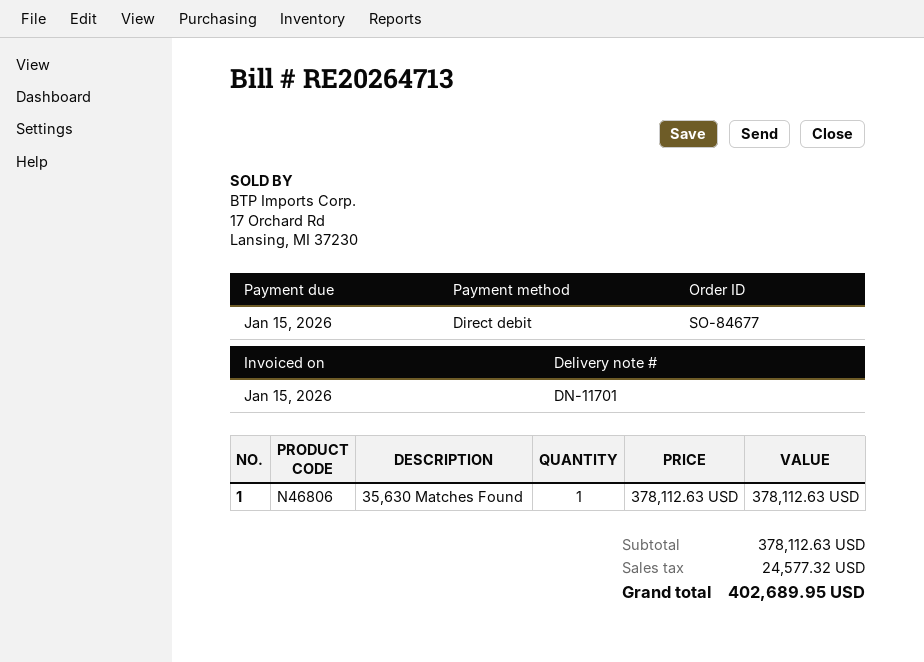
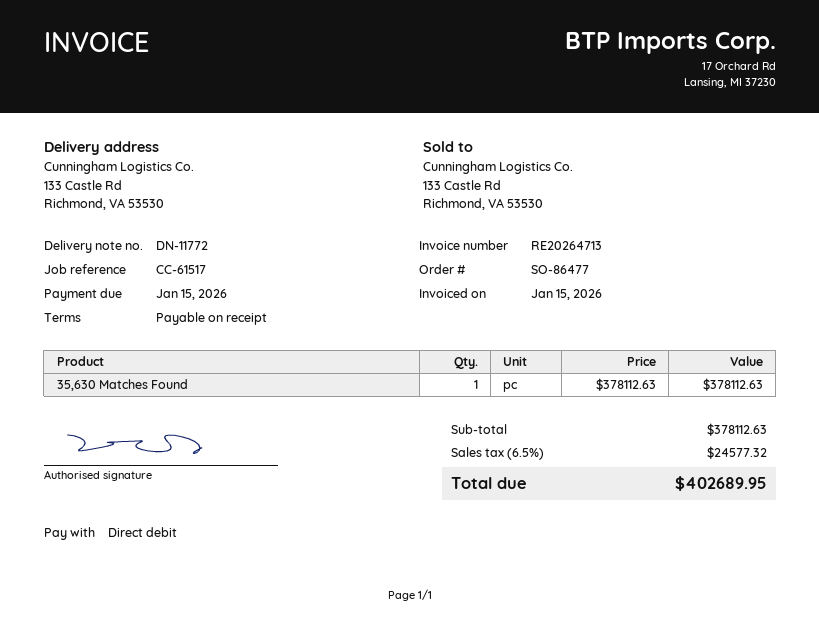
order number: SO-84677 -> SO-86477
delivery note number: DN-11701 -> DN-11772

